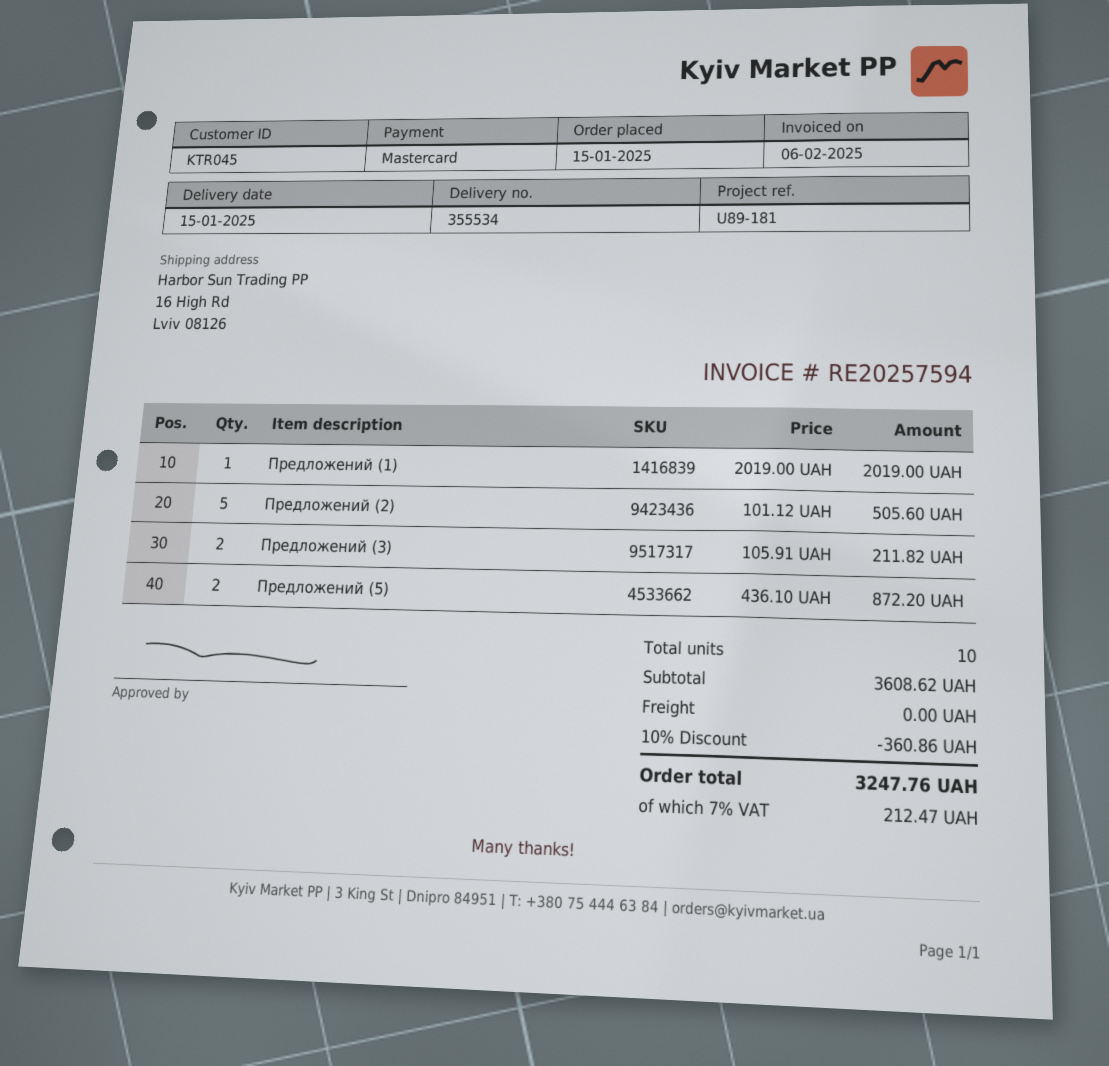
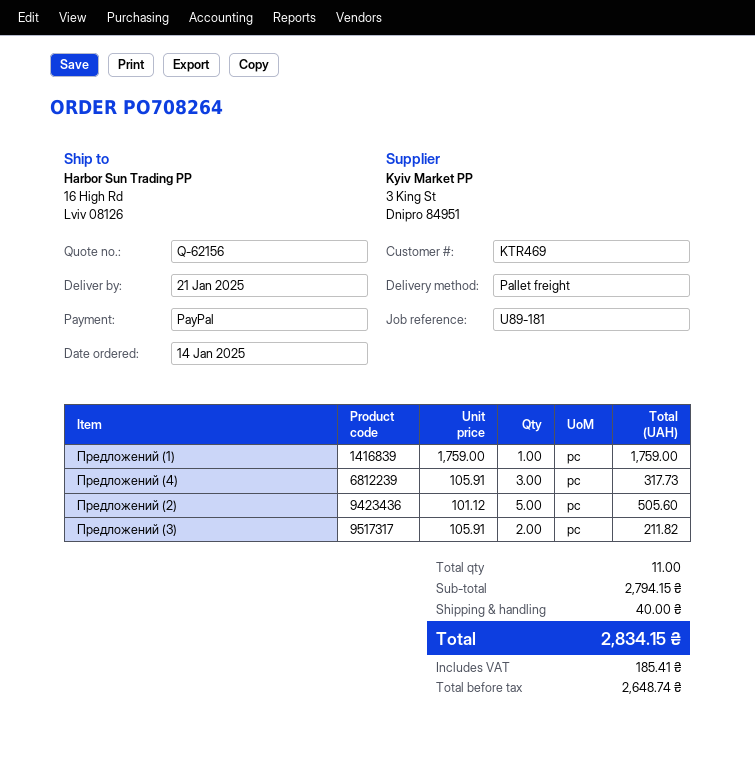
order date: 2025-01-15 -> 2025-01-14
delivery date: 2025-01-15 -> 2025-01-21
customer number: KTR045 -> KTR469
payment method: Mastercard -> PayPal
Предложений (1): 1 x 2019.00 = 2019.00 -> 1 x 1759.00 = 1759.00
Предложений (5): 2 x 436.10 = 872.20 -> none
Предложений (4): none -> 3 x 105.91 = 317.73
total quantity: 10 -> 11
subtotal: 3608.62 -> 2794.15
discount: 10% = 360.86 -> none
shipping: 0.00 -> 40.00
tax: 212.47 -> 185.41
total: 3247.76 -> 2834.15

